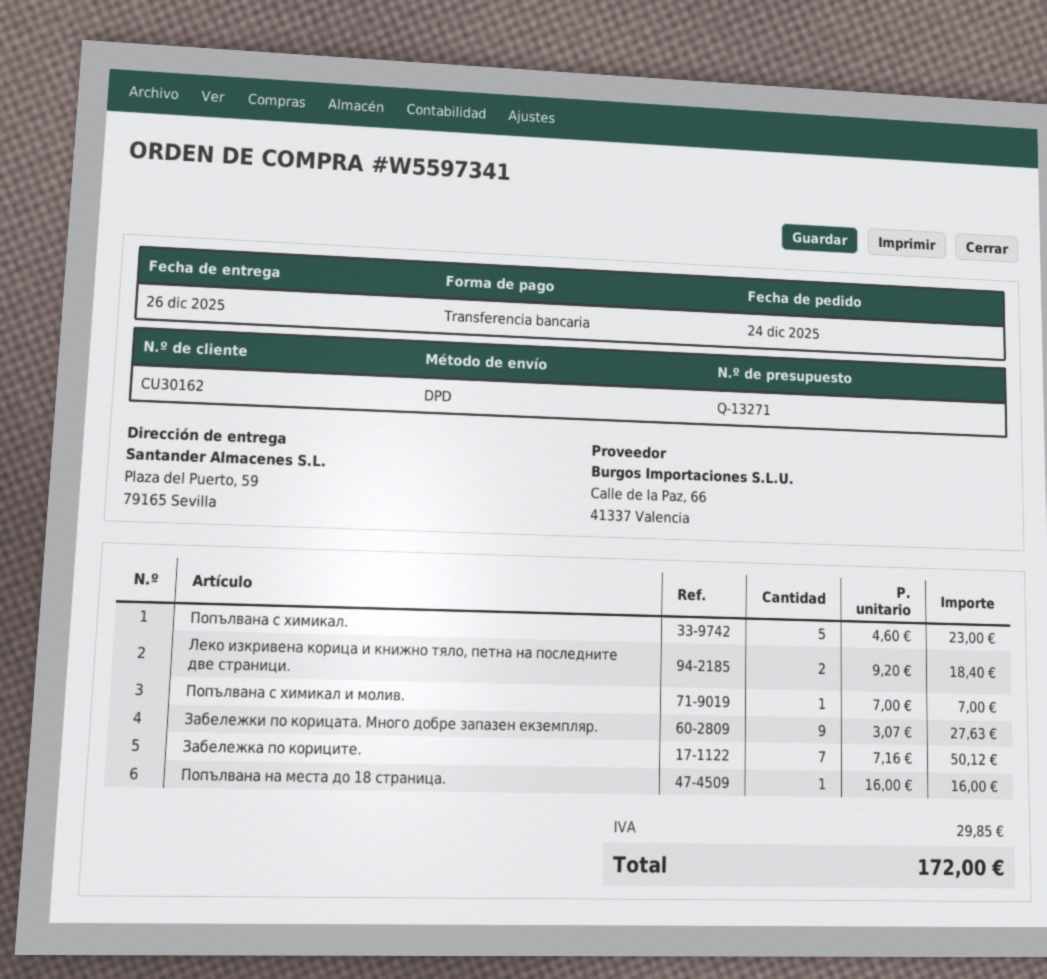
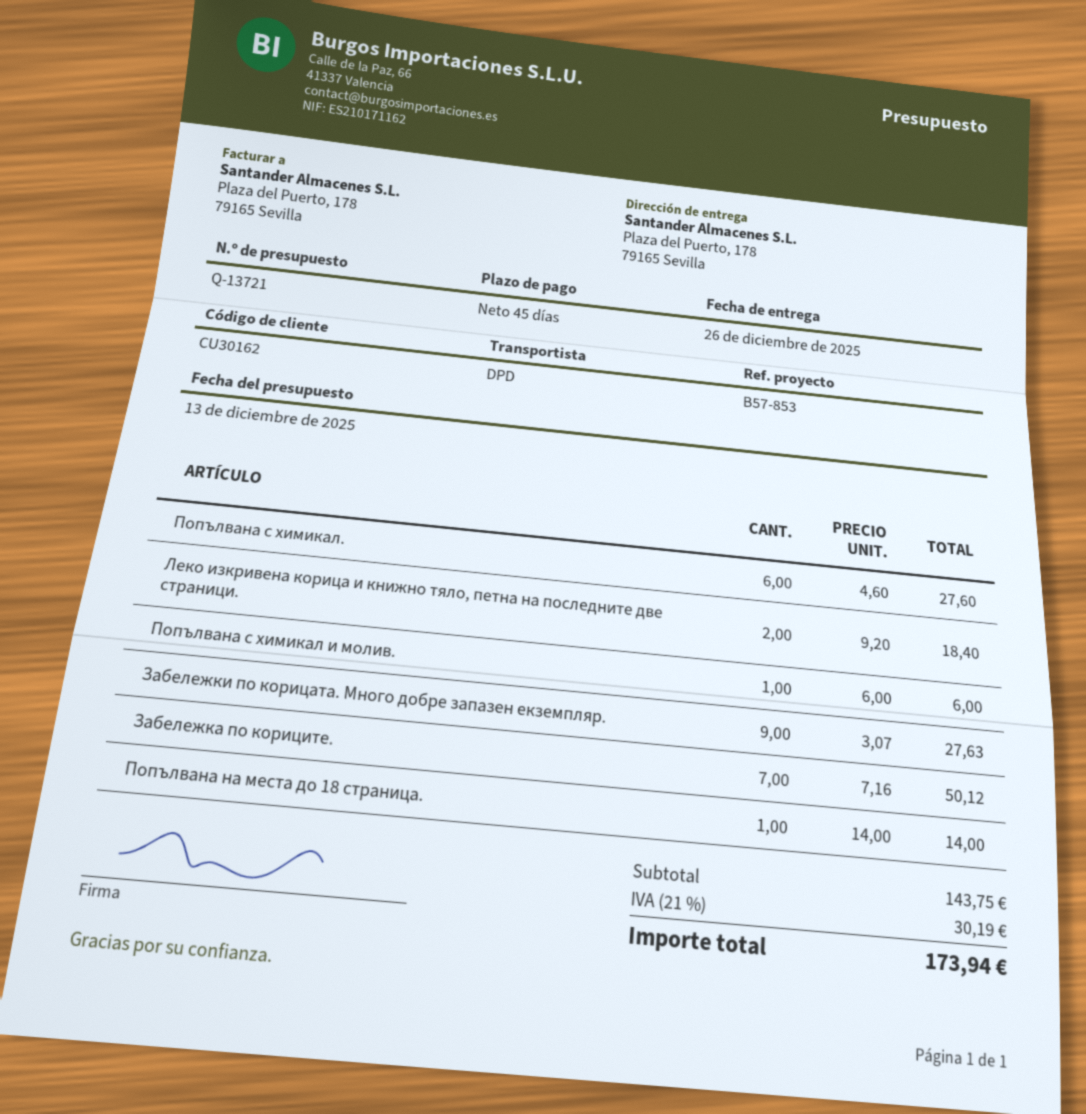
quote number: Q-13271 -> Q-13721
ship to: Plaza del Puerto, 59, 79165 Sevilla -> Plaza del Puerto, 178, 79165 Sevilla
Попълвана с химикал.: 5 x 4.60 = 23.00 -> 6 x 4.60 = 27.60
Попълвана с химикал и молив.: 1 x 7.00 = 7.00 -> 1 x 6.00 = 6.00
Попълвана на места до 18 страница.: 1 x 16.00 = 16.00 -> 1 x 14.00 = 14.00
tax: 29.85 -> 30.19
total: 172.00 -> 173.94

